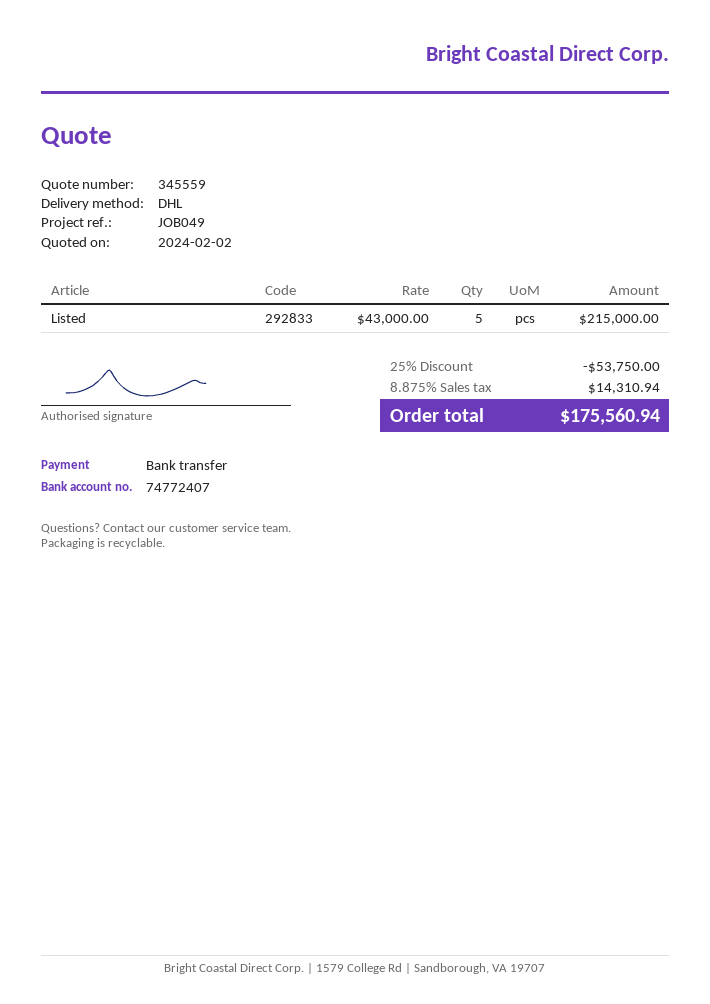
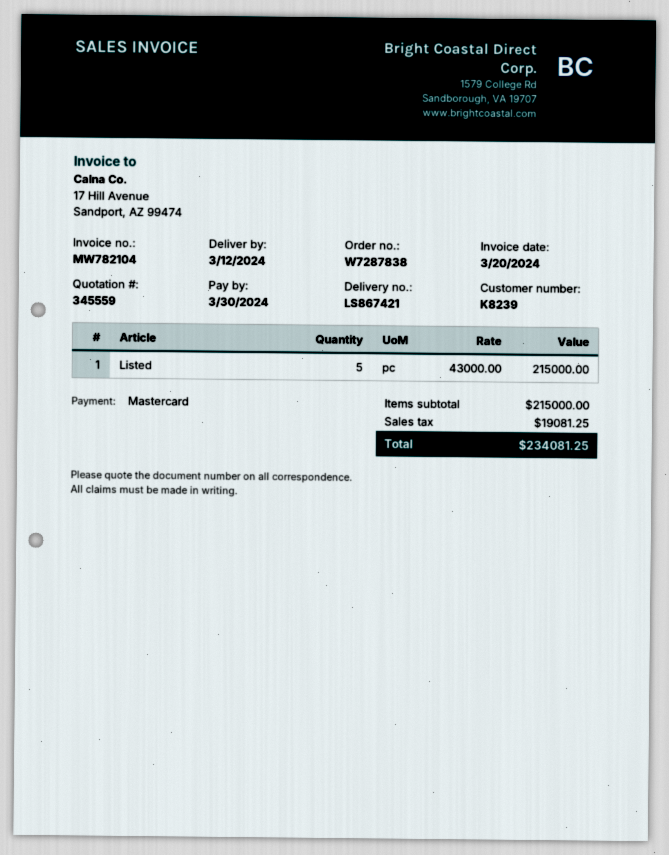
payment method: bank transfer -> Mastercard
discount: 25% = 53750.00 -> none
tax: 14310.94 -> 19081.25
total: 175560.94 -> 234081.25

